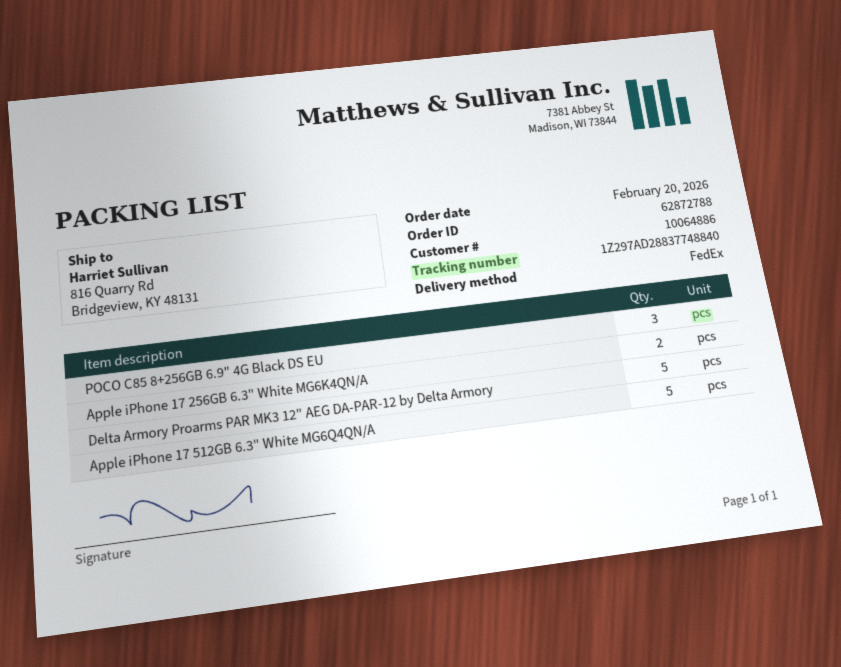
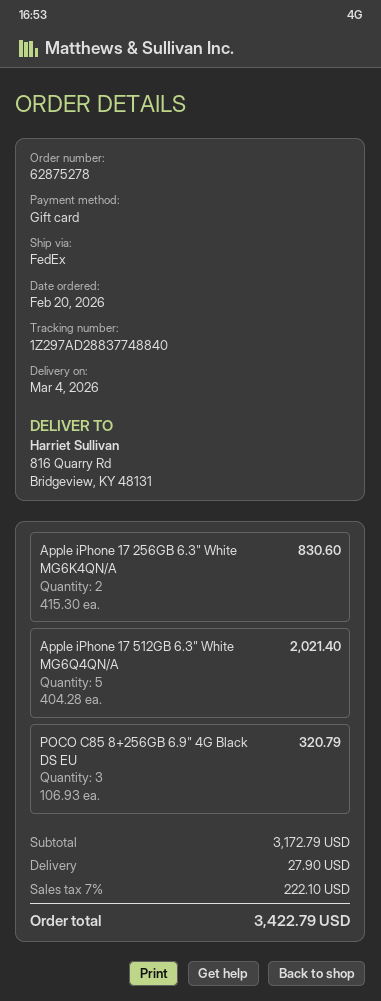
order number: 62872788 -> 62875278
Delta Armory Proarms PAR MK3 12" AEG DA-PAR-12 by Delta Armory: 5 -> none

